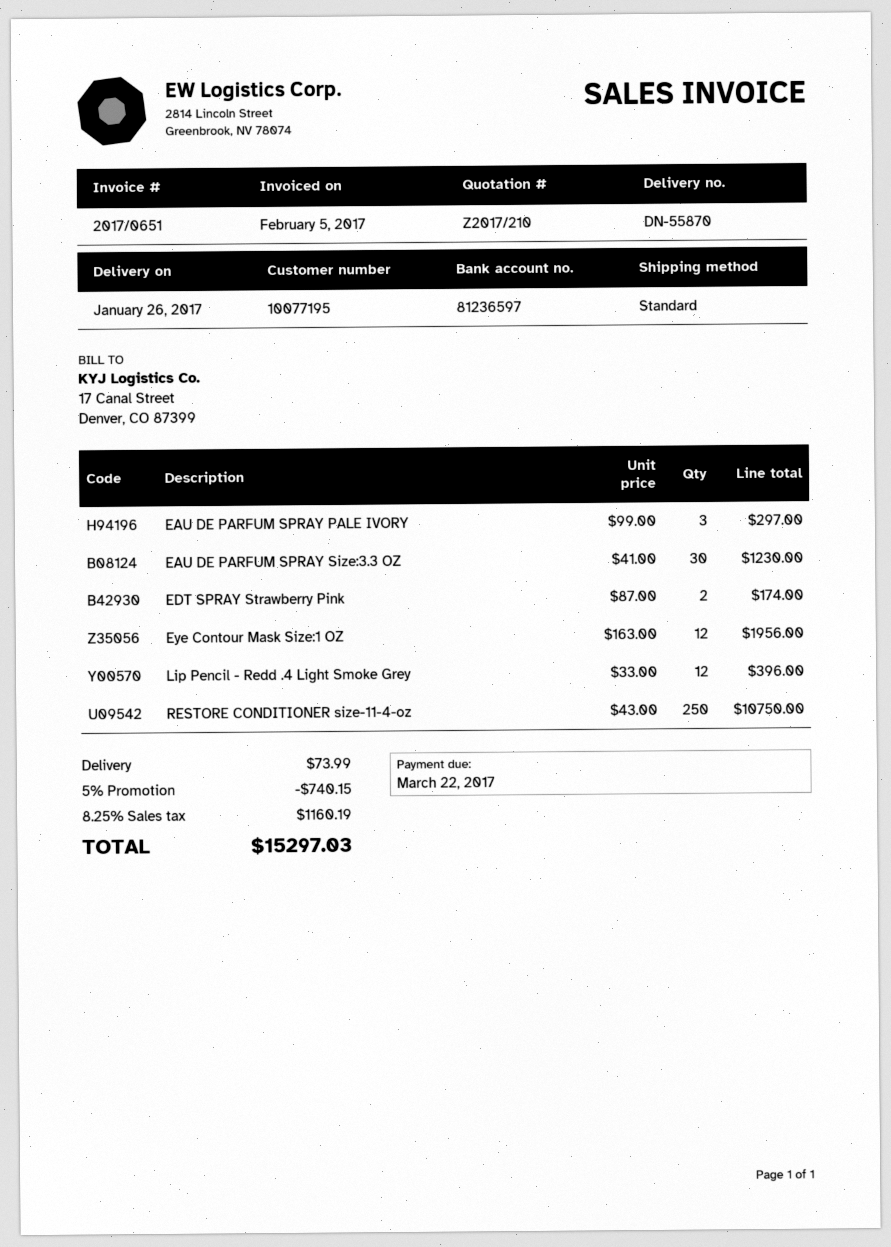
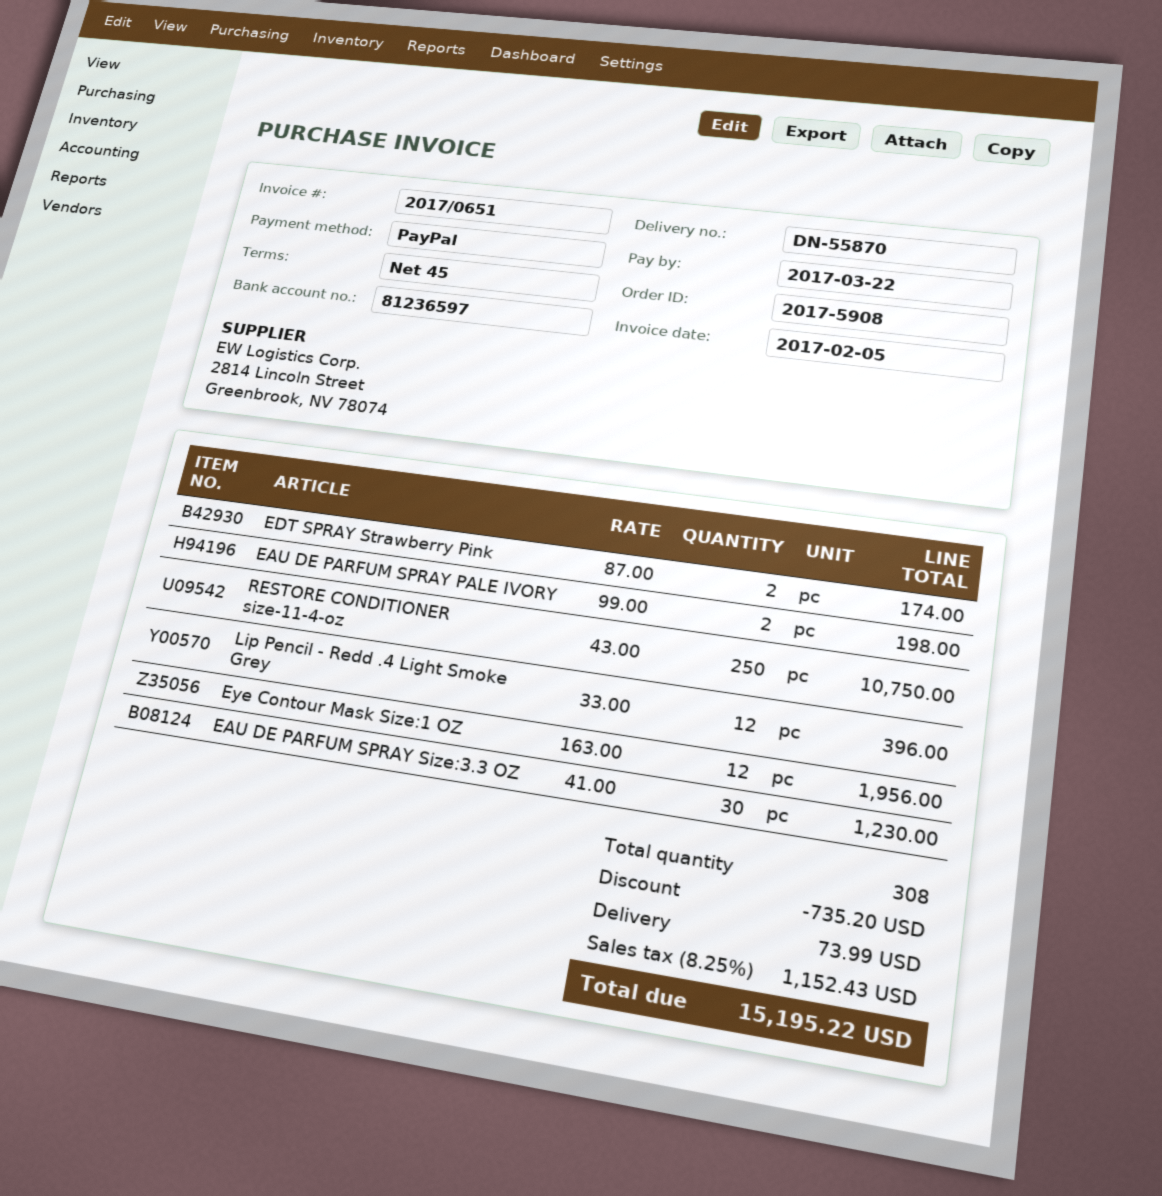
EAU DE PARFUM SPRAY PALE IVORY: 3 x 99.00 = 297.00 -> 2 x 99.00 = 198.00
discount: 740.15 -> 735.20
tax: 8.25% = 1160.19 -> 8.25% = 1152.43
total: 15297.03 -> 15195.22

